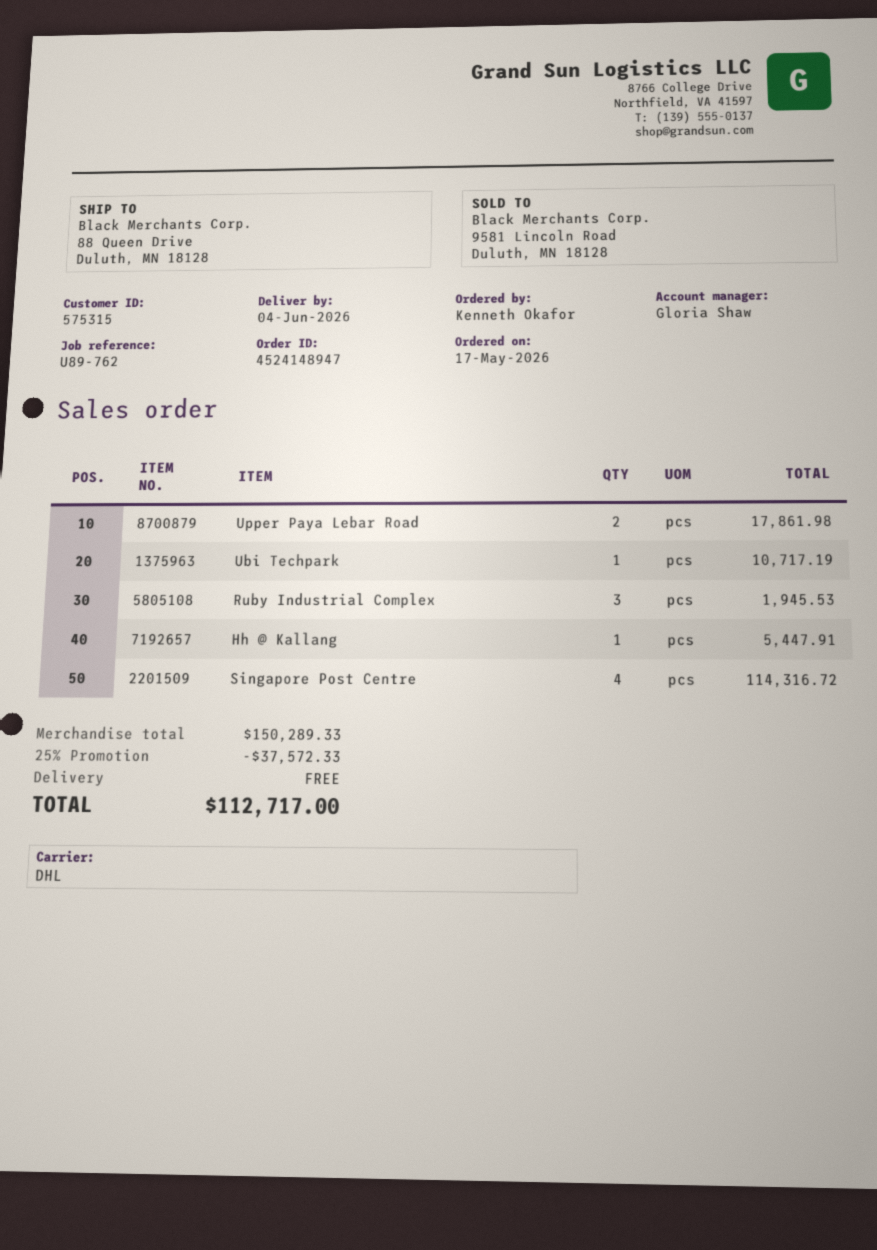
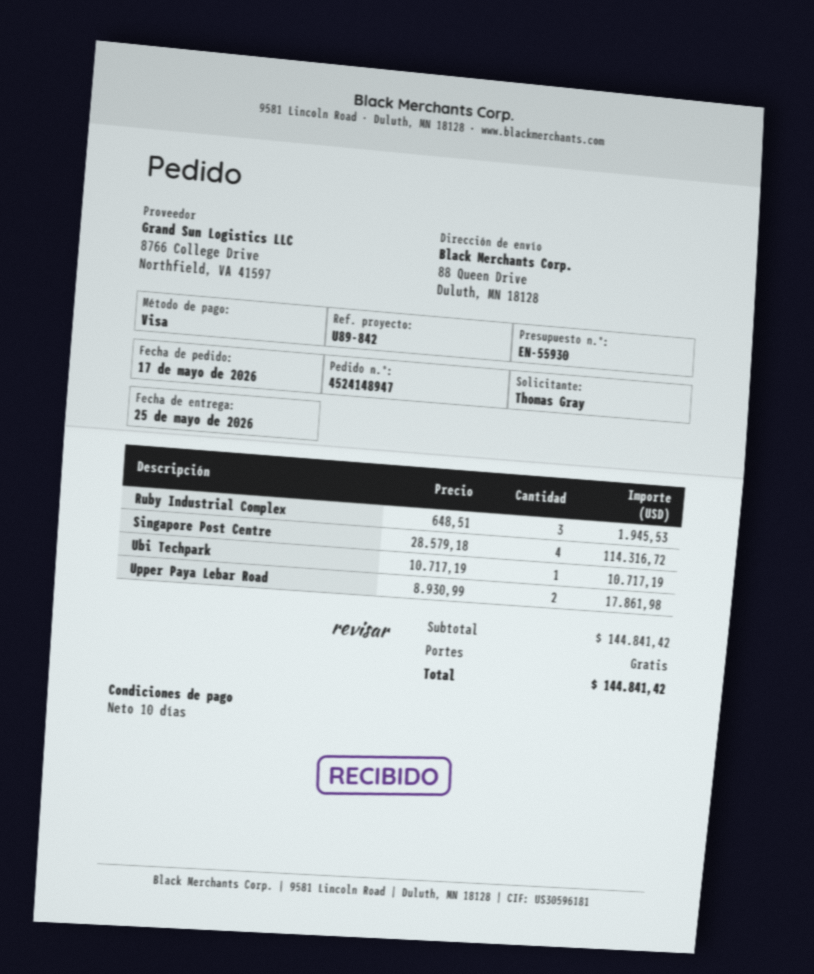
delivery date: 2026-06-04 -> 2026-05-25
reference: U89-762 -> U89-842
ordered by: Kenneth Okafor -> Thomas Gray
Hh @ Kallang: 1 for 5447.91 -> none
subtotal: 150289.33 -> 144841.42
discount: 25% = 37572.33 -> none
total: 112717.00 -> 144841.42

